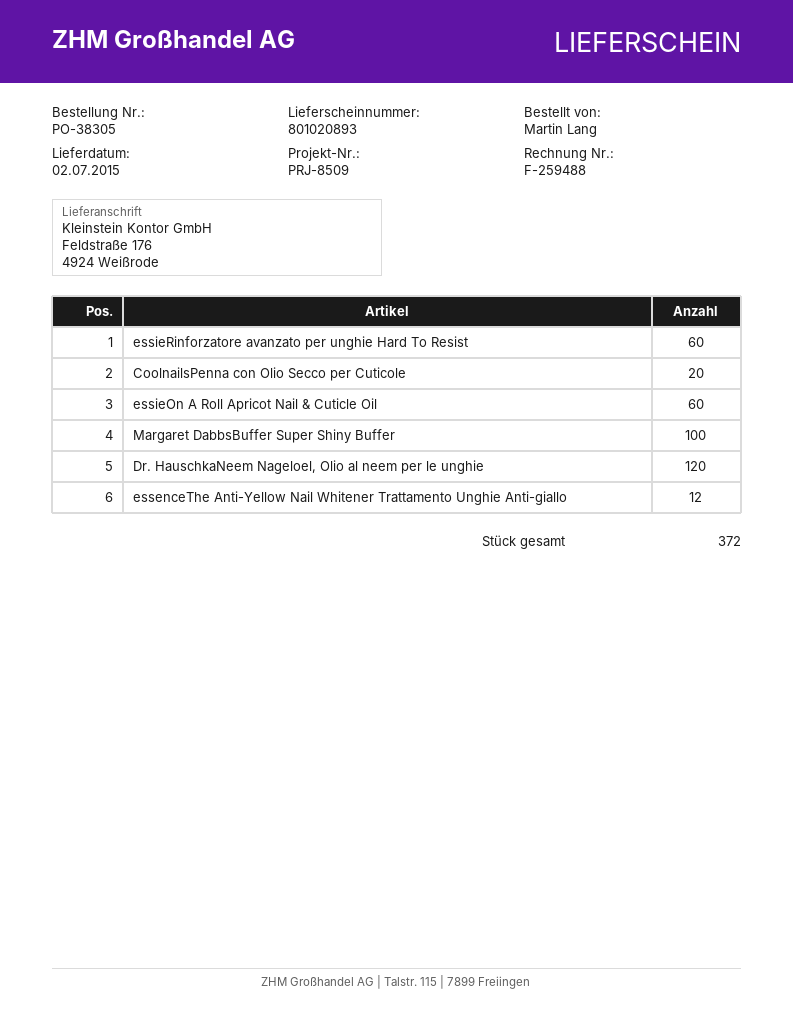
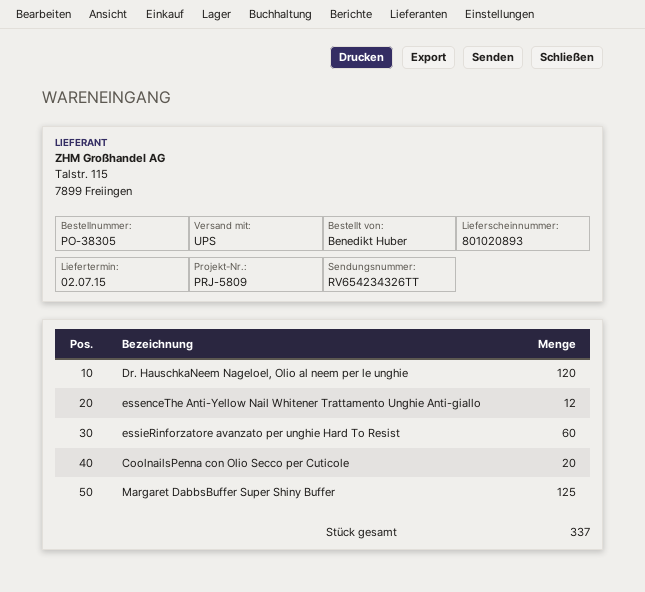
reference: PRJ-8509 -> PRJ-5809
ordered by: Martin Lang -> Benedikt Huber
essieOn A Roll Apricot Nail & Cuticle Oil: 60 -> none
Margaret DabbsBuffer Super Shiny Buffer: 100 -> 125
total quantity: 372 -> 337

